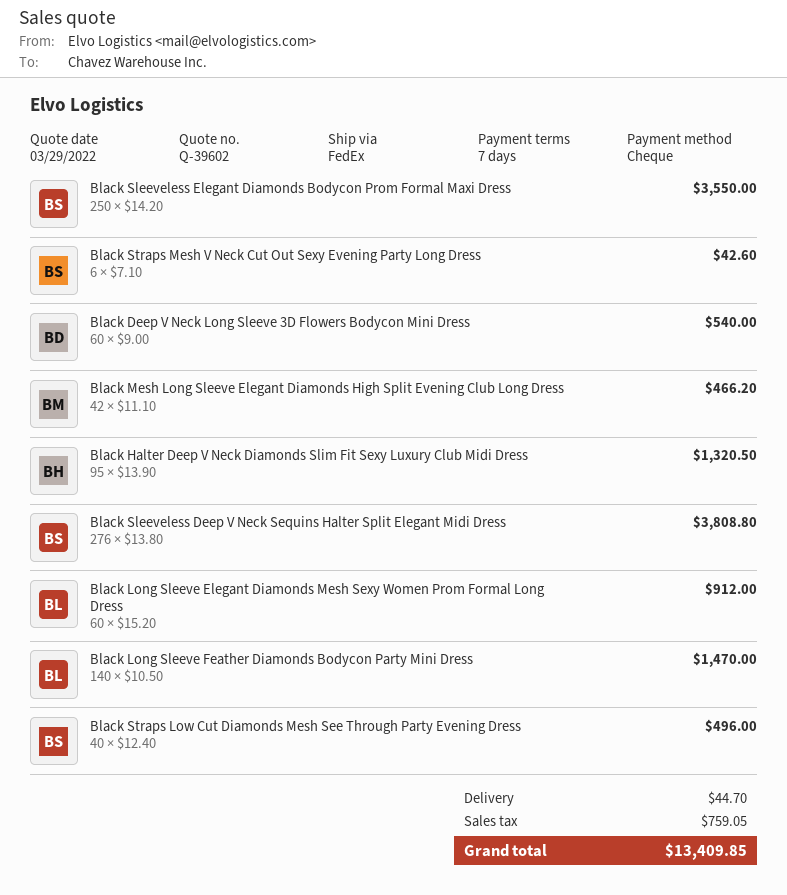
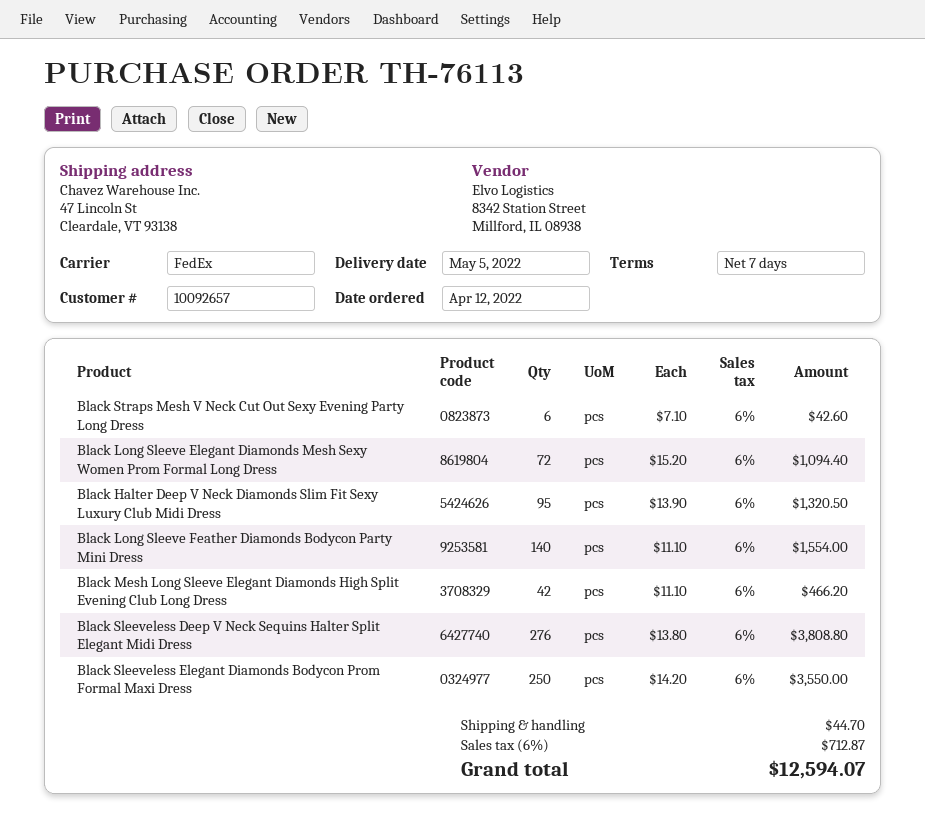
Black Deep V Neck Long Sleeve 3D Flowers Bodycon Mini Dress: 60 x 9.00 = 540.00 -> none
Black Long Sleeve Elegant Diamonds Mesh Sexy Women Prom Formal Long Dress: 60 x 15.20 = 912.00 -> 72 x 15.20 = 1094.40
Black Long Sleeve Feather Diamonds Bodycon Party Mini Dress: 140 x 10.50 = 1470.00 -> 140 x 11.10 = 1554.00
Black Straps Low Cut Diamonds Mesh See Through Party Evening Dress: 40 x 12.40 = 496.00 -> none
tax: 759.05 -> 712.87
total: 13409.85 -> 12594.07

